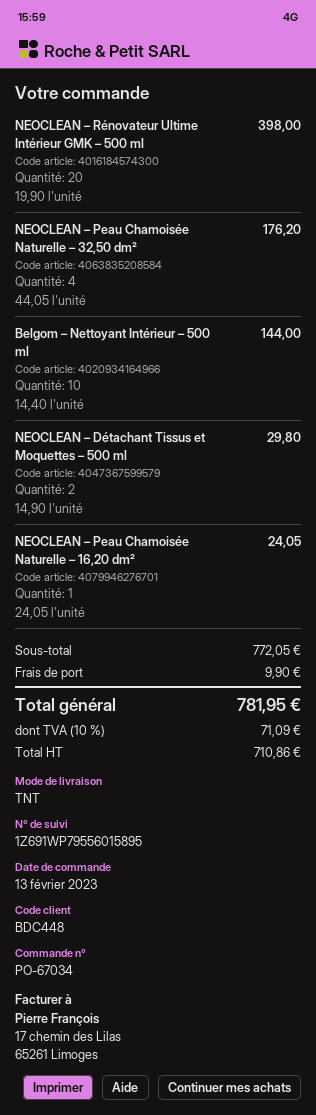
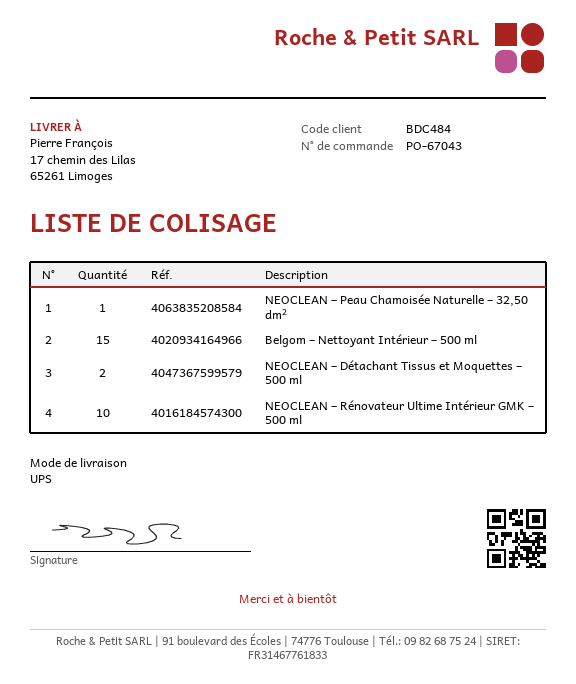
order number: PO-67034 -> PO-67043
customer number: BDC448 -> BDC484
shipping method: TNT -> UPS
NEOCLEAN – Rénovateur Ultime Intérieur GMK – 500 ml: 20 -> 10
NEOCLEAN – Peau Chamoisée Naturelle – 32,50 dm²: 4 -> 1
Belgom – Nettoyant Intérieur – 500 ml: 10 -> 15
NEOCLEAN – Peau Chamoisée Naturelle – 16,20 dm²: 1 -> none

